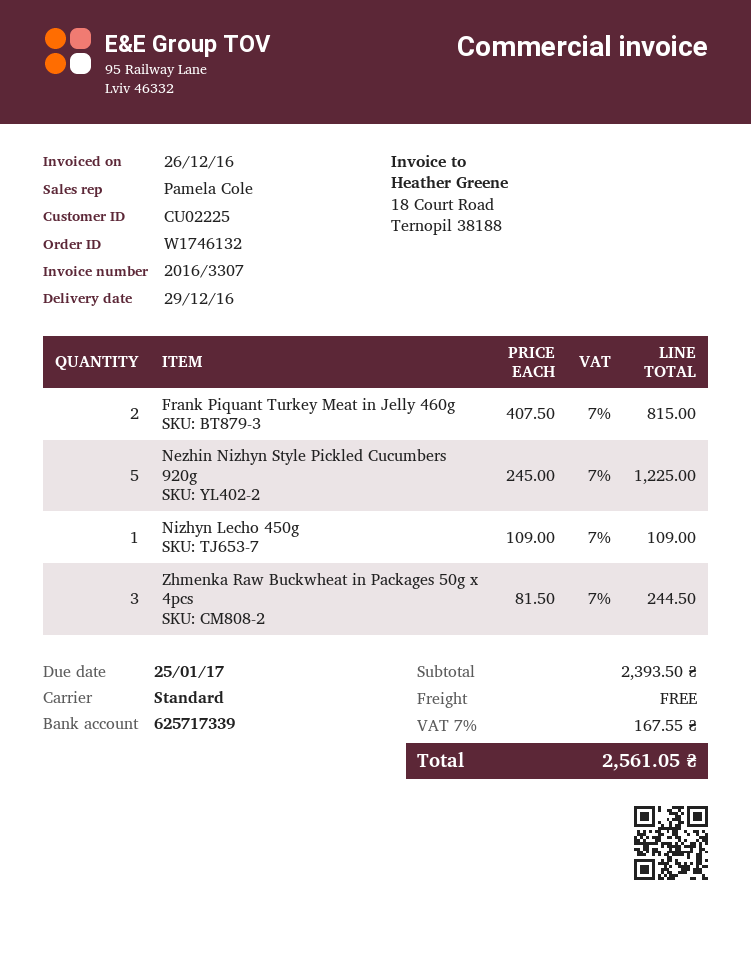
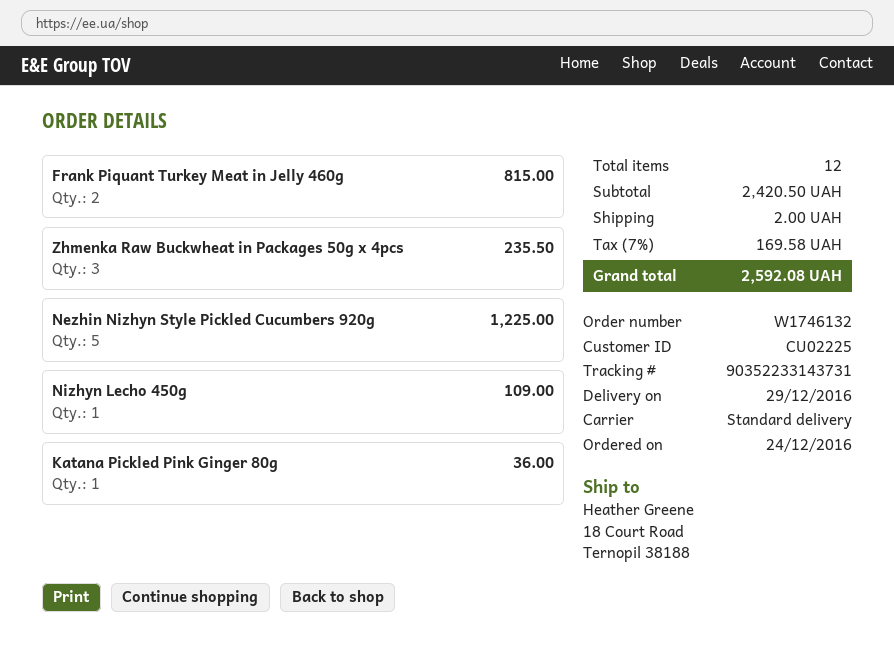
Zhmenka Raw Buckwheat in Packages 50g x 4pcs: 3 for 244.50 -> 3 for 235.50
Katana Pickled Pink Ginger 80g: none -> 1 for 36.00
subtotal: 2393.50 -> 2420.50
shipping: 0.00 -> 2.00
tax: 7% = 167.55 -> 7% = 169.58
total: 2561.05 -> 2592.08

